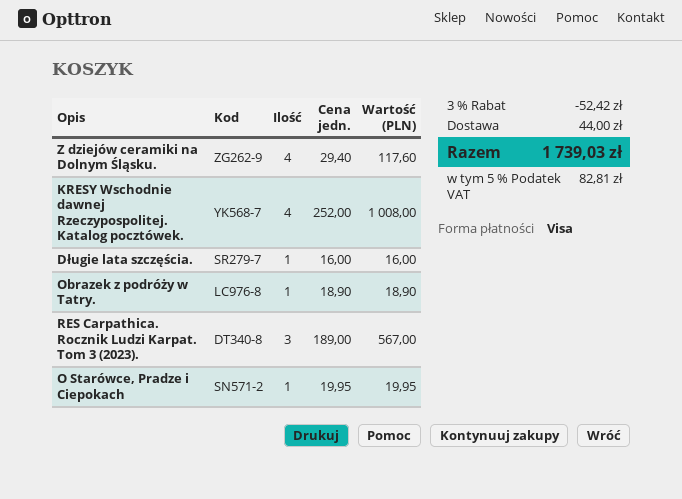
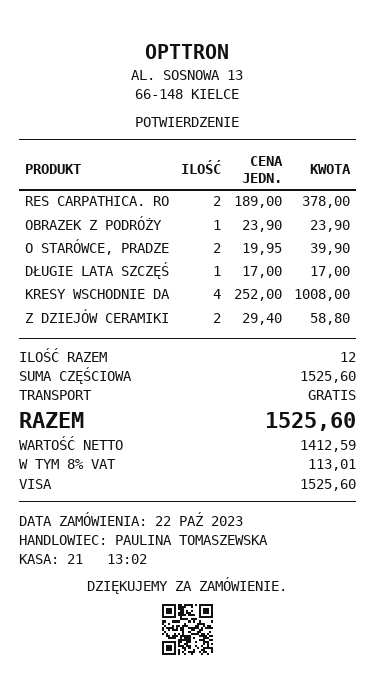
Z dziejów ceramiki na Dolnym Śląsku.: 4 x 29.40 = 117.60 -> 2 x 29.40 = 58.80
Długie lata szczęścia.: 1 x 16.00 = 16.00 -> 1 x 17.00 = 17.00
Obrazek z podróży w Tatry.: 1 x 18.90 = 18.90 -> 1 x 23.90 = 23.90
RES Carpathica. Rocznik Ludzi Karpat. Tom 3 (2023).: 3 x 189.00 = 567.00 -> 2 x 189.00 = 378.00
O Starówce, Pradze i Ciepokach: 1 x 19.95 = 19.95 -> 2 x 19.95 = 39.90
discount: 3% = 52.42 -> none
shipping: 44.00 -> 0.00
tax: 5% = 82.81 -> 8% = 113.01
total: 1739.03 -> 1525.60

